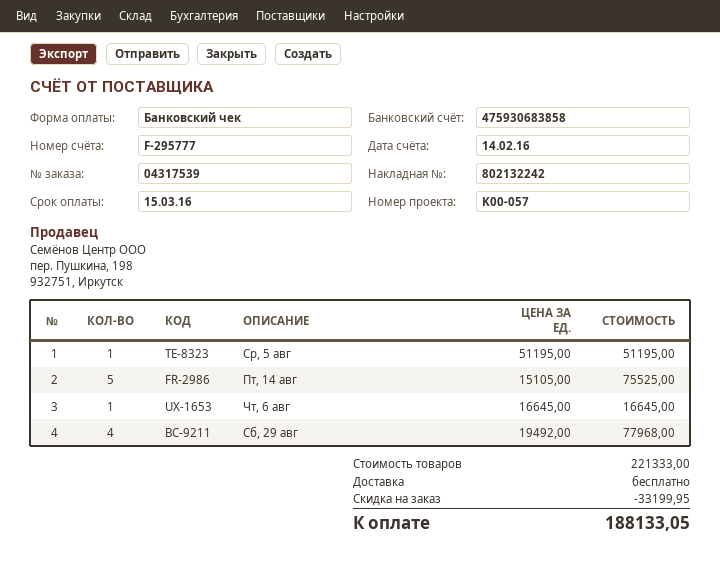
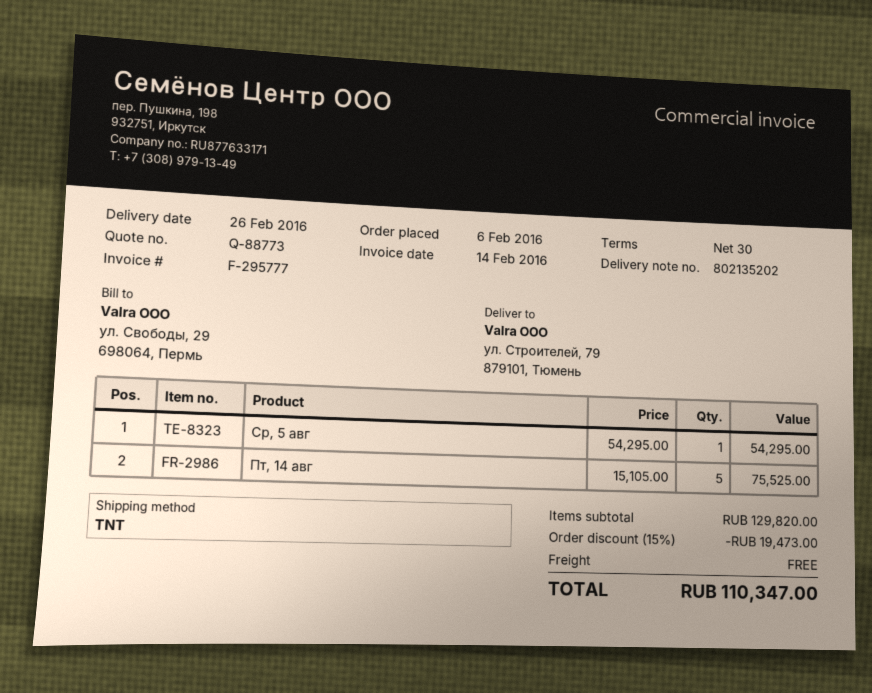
delivery note number: 802132242 -> 802135202
Ср, 5 авг: 1 x 51195.00 = 51195.00 -> 1 x 54295.00 = 54295.00
Чт, 6 авг: 1 x 16645.00 = 16645.00 -> none
Сб, 29 авг: 4 x 19492.00 = 77968.00 -> none
subtotal: 221333.00 -> 129820.00
discount: 33199.95 -> 19473.00
total: 188133.05 -> 110347.00

